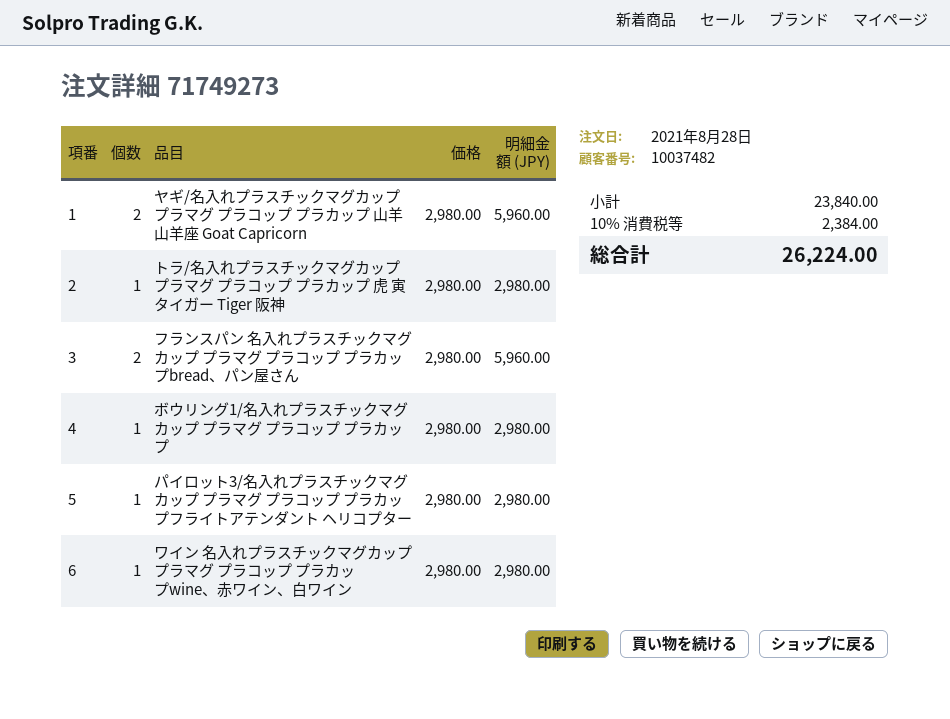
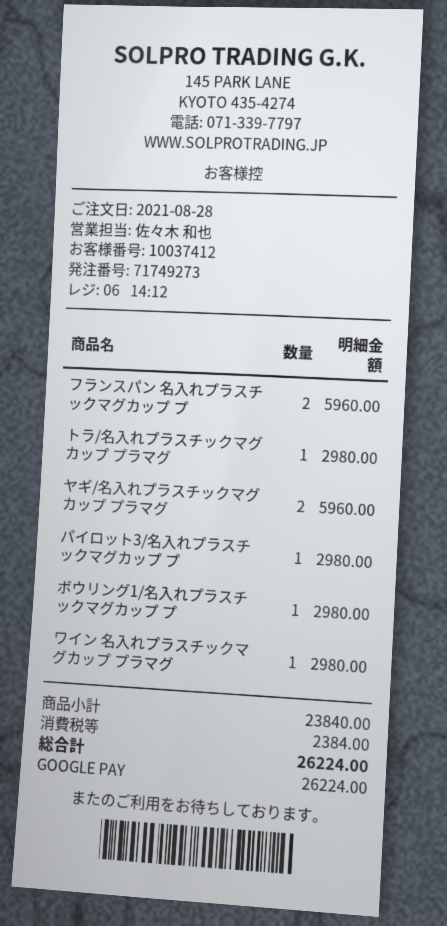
customer number: 10037482 -> 10037412

